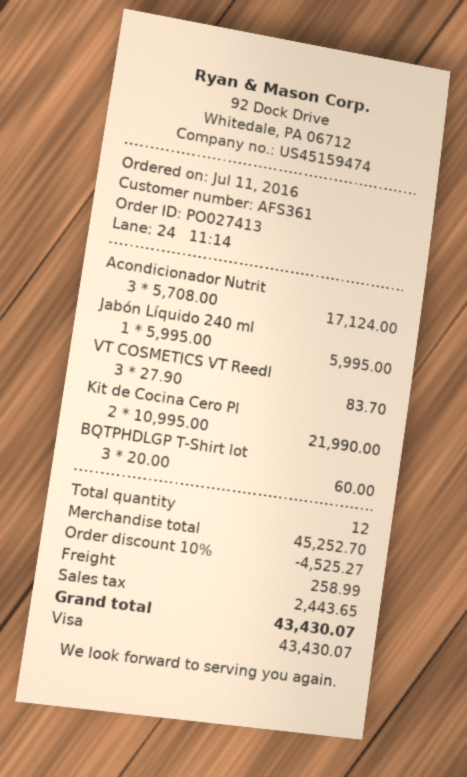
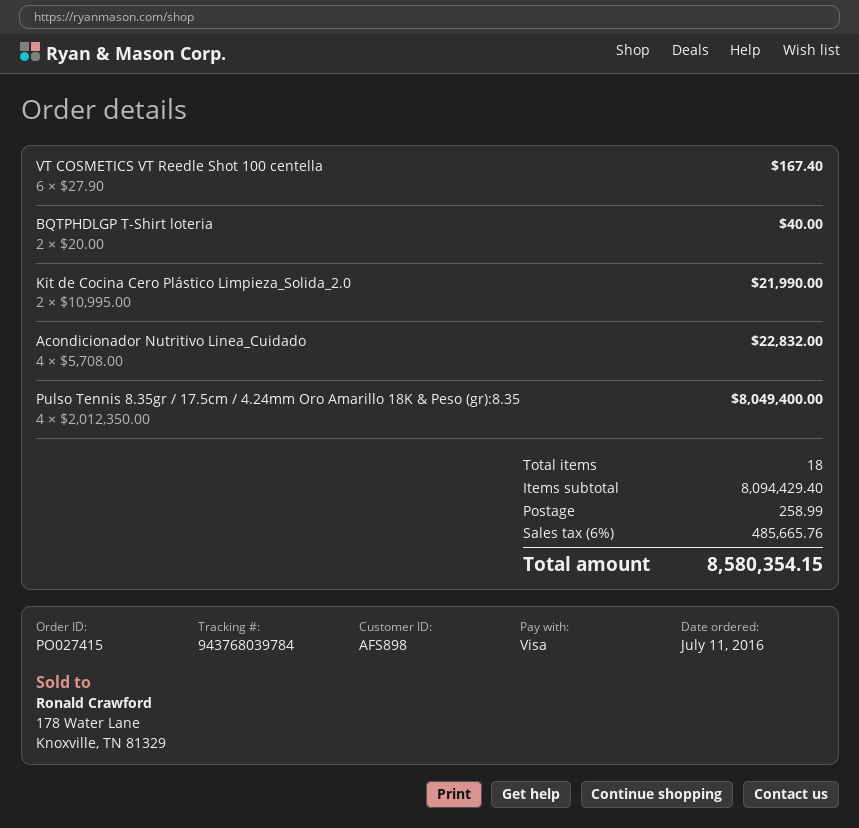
order number: PO027413 -> PO027415
customer number: AFS361 -> AFS898
Acondicionador Nutrit: 3 x 5708.00 = 17124.00 -> 4 x 5708.00 = 22832.00
Jabón Líquido 240 ml: 1 x 5995.00 = 5995.00 -> none
VT COSMETICS VT Reedl: 3 x 27.90 = 83.70 -> 6 x 27.90 = 167.40
BQTPHDLGP T-Shirt lot: 3 x 20.00 = 60.00 -> 2 x 20.00 = 40.00
Pulso Tennis 8.35gr / 17.5cm / 4.24mm Oro Amarillo 18K & Peso (gr):8.35: none -> 4 x 2012350.00 = 8049400.00
total quantity: 12 -> 18
subtotal: 45252.70 -> 8094429.40
discount: 10% = 4525.27 -> none
tax: 2443.65 -> 485665.76
total: 43430.07 -> 8580354.15

